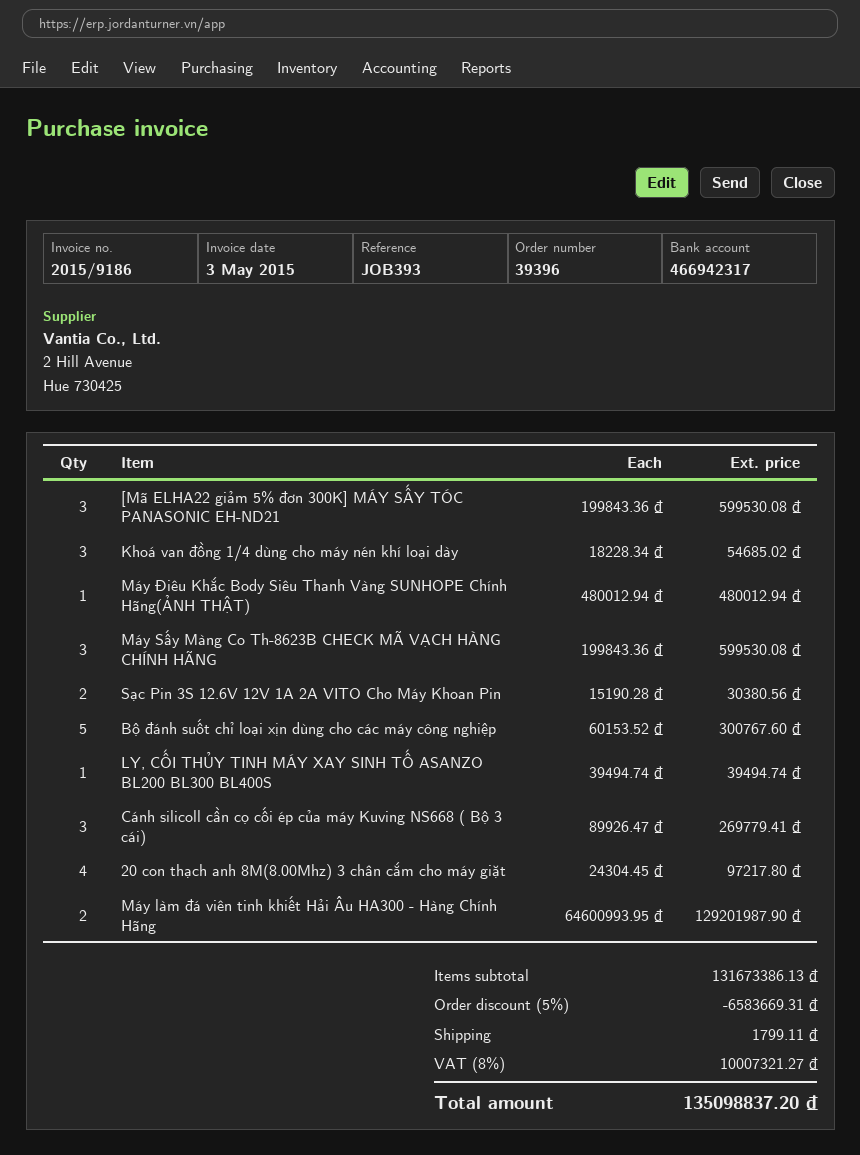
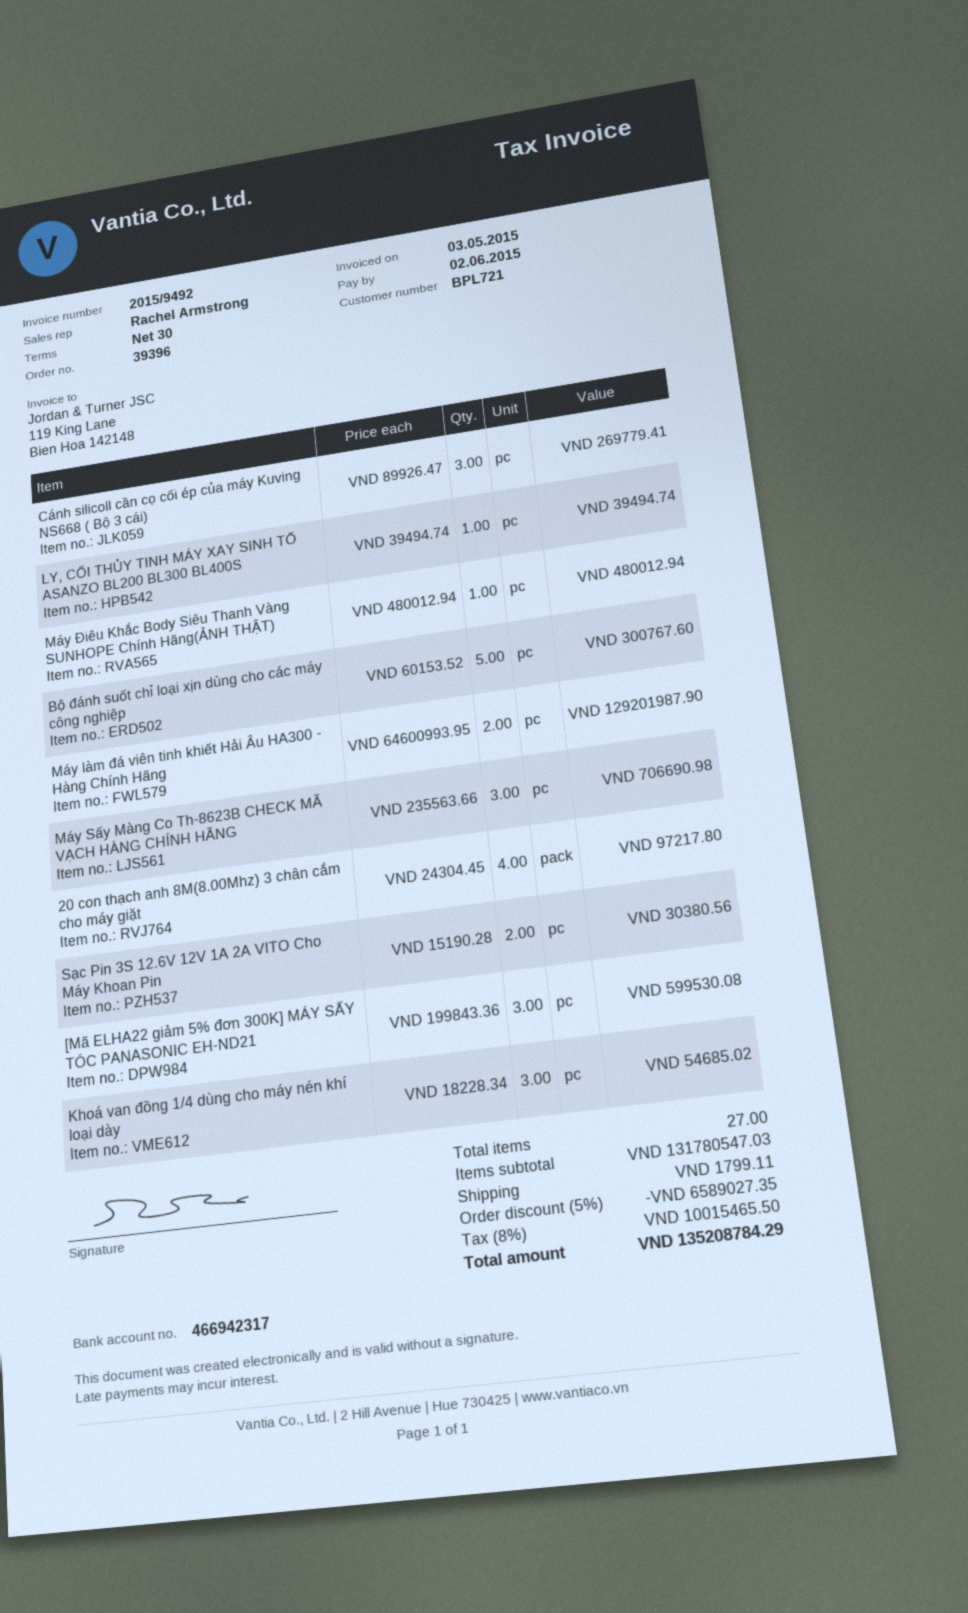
invoice number: 2015/9186 -> 2015/9492
Máy Sấy Màng Co Th-8623B CHECK MÃ VẠCH HÀNG CHÍNH HÃNG: 3 x 199843.36 = 599530.08 -> 3 x 235563.66 = 706690.98
subtotal: 131673386.13 -> 131780547.03
discount: 5% = 6583669.31 -> 5% = 6589027.35
tax: 8% = 10007321.27 -> 8% = 10015465.50
total: 135098837.20 -> 135208784.29

